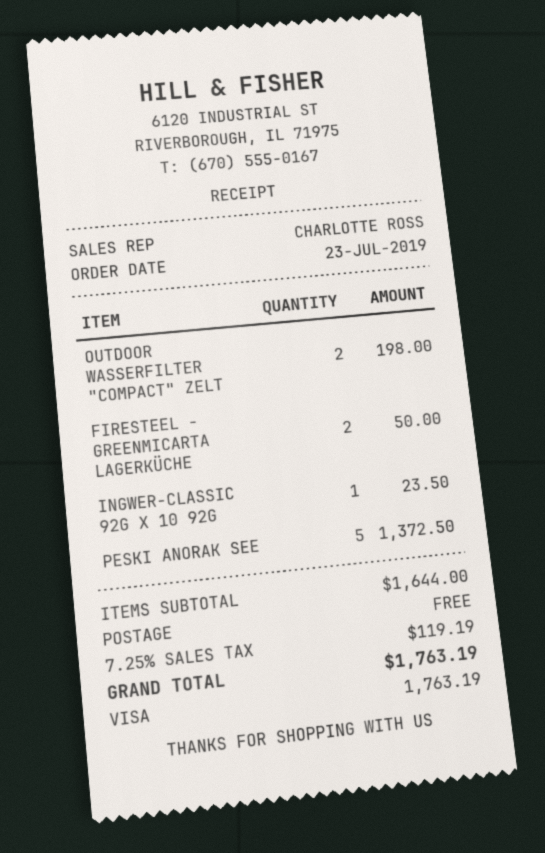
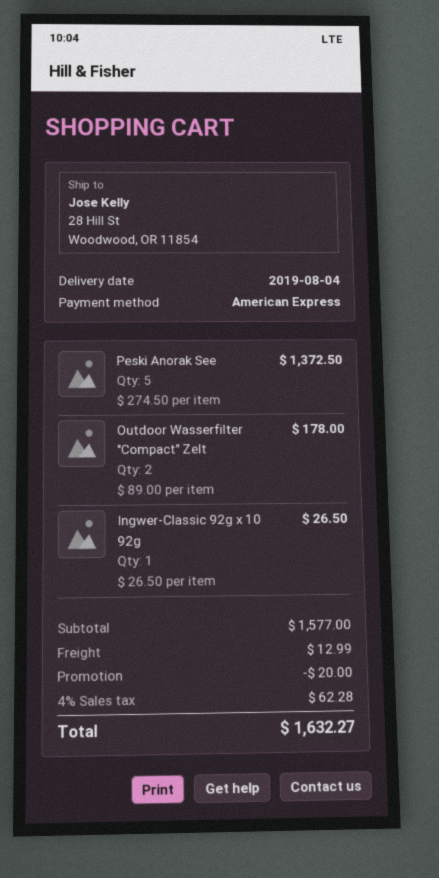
payment method: Visa -> American Express
OUTDOOR WASSERFILTER "COMPACT" ZELT: 2 for 198.00 -> 2 for 178.00
FIRESTEEL - GREENMICARTA LAGERKÜCHE: 2 for 50.00 -> none
INGWER-CLASSIC 92G X 10 92G: 1 for 23.50 -> 1 for 26.50
subtotal: 1644.00 -> 1577.00
discount: none -> 20.00
shipping: 0.00 -> 12.99
tax: 7.25% = 119.19 -> 4% = 62.28
total: 1763.19 -> 1632.27

